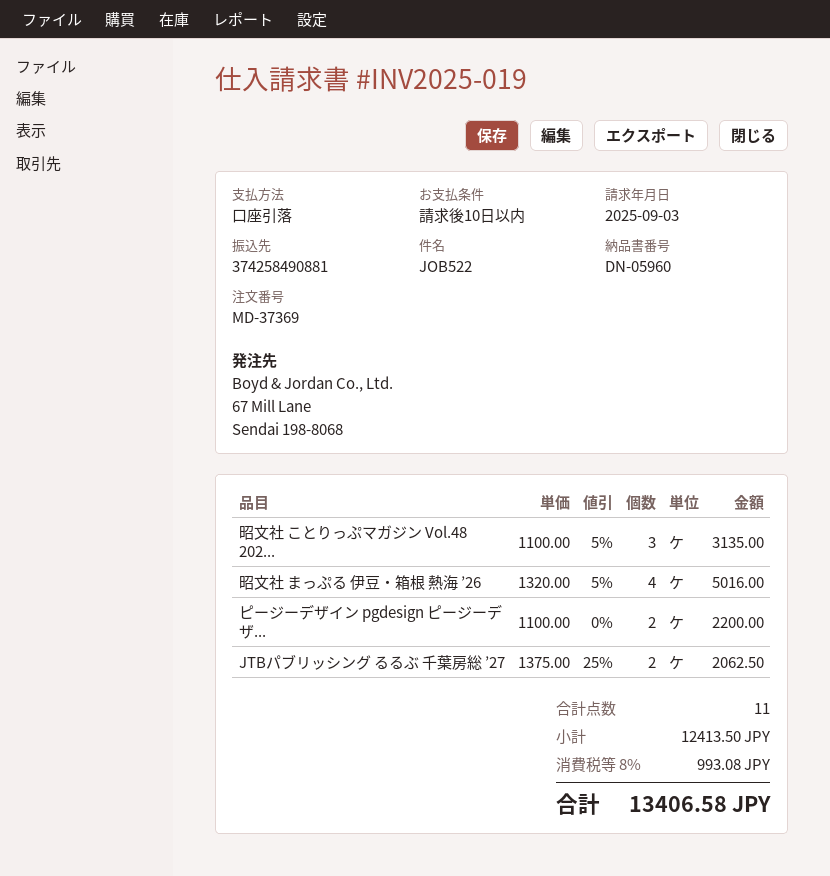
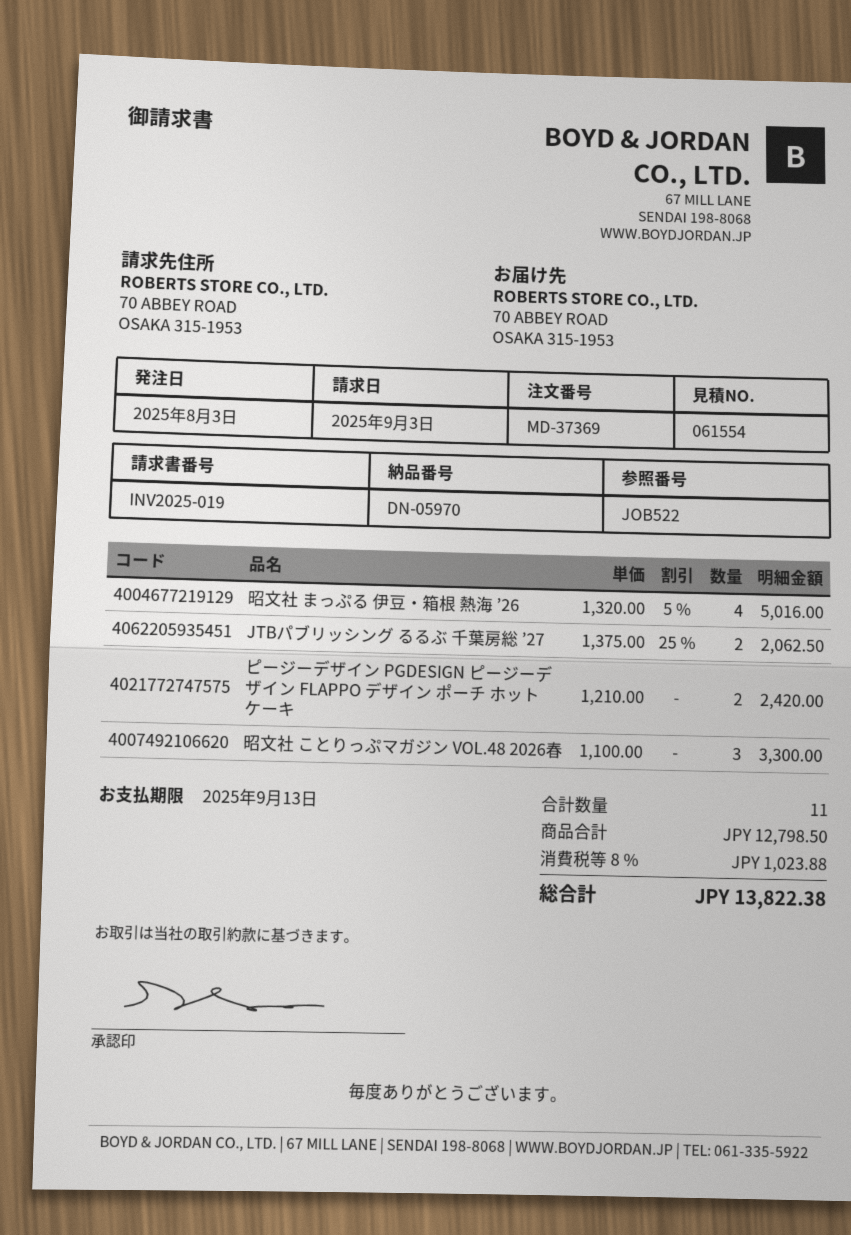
delivery note number: DN-05960 -> DN-05970
昭文社 ことりっぷマガジン Vol.48 202...: 3 x 1100.00 - 5% = 3135.00 -> 3 x 1100.00 = 3300.00
ピージーデザイン pgdesign ピージーデザ...: 2 x 1100.00 = 2200.00 -> 2 x 1210.00 = 2420.00
subtotal: 12413.50 -> 12798.50
tax: 8% = 993.08 -> 8% = 1023.88
total: 13406.58 -> 13822.38

